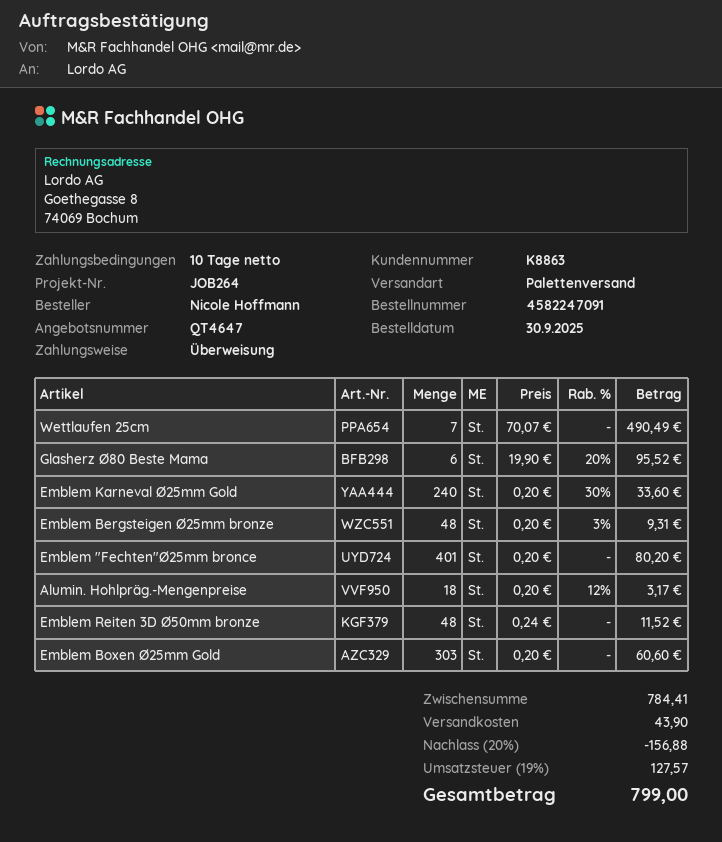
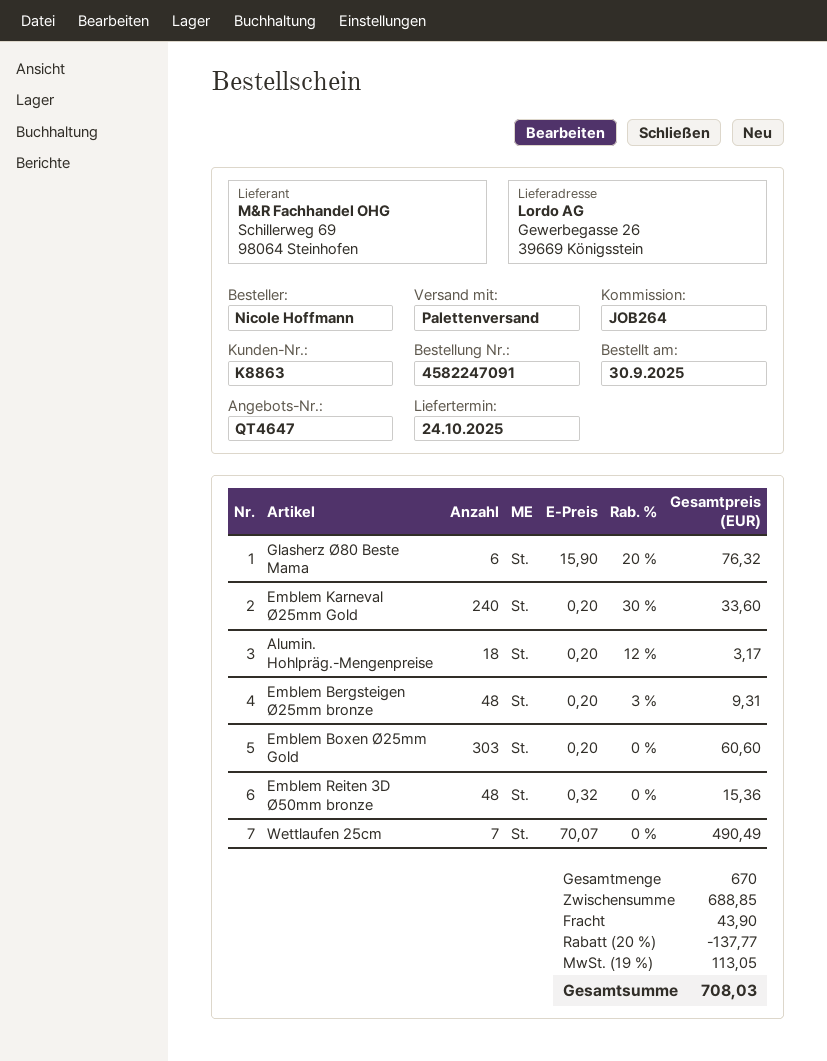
Glasherz Ø80 Beste Mama: 6 x 19.90 - 20% = 95.52 -> 6 x 15.90 - 20% = 76.32
Emblem "Fechten"Ø25mm bronce: 401 x 0.20 = 80.20 -> none
Emblem Reiten 3D Ø50mm bronze: 48 x 0.24 = 11.52 -> 48 x 0.32 = 15.36
subtotal: 784.41 -> 688.85
discount: 20% = 156.88 -> 20% = 137.77
tax: 19% = 127.57 -> 19% = 113.05
total: 799.00 -> 708.03

